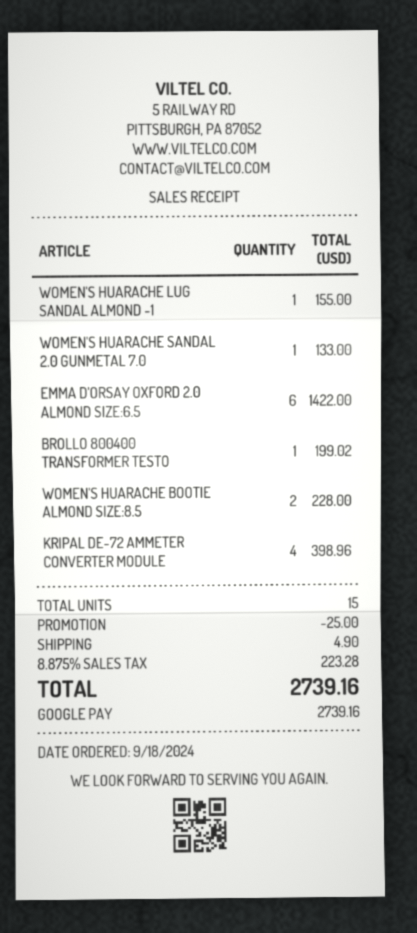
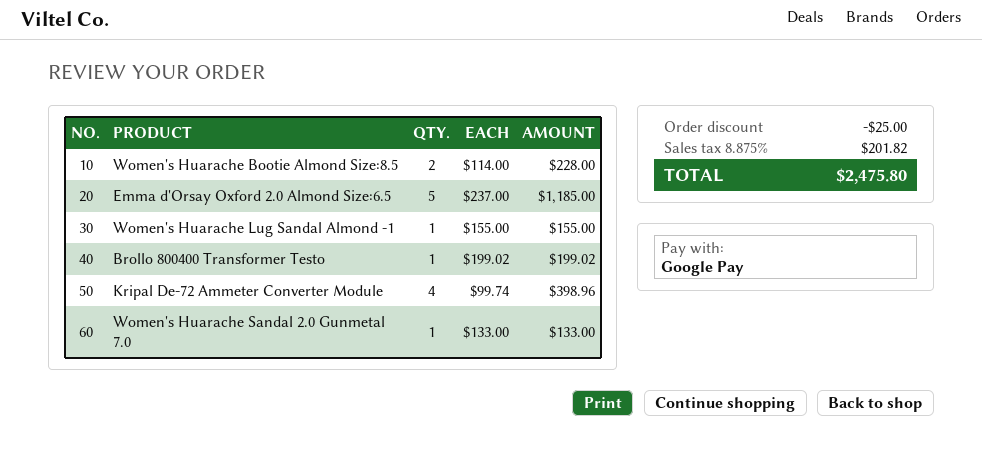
EMMA D'ORSAY OXFORD 2.0 ALMOND SIZE:6.5: 6 for 1422.00 -> 5 for 1185.00
shipping: 4.90 -> none
tax: 8.875% = 223.28 -> 8.875% = 201.82
total: 2739.16 -> 2475.80

